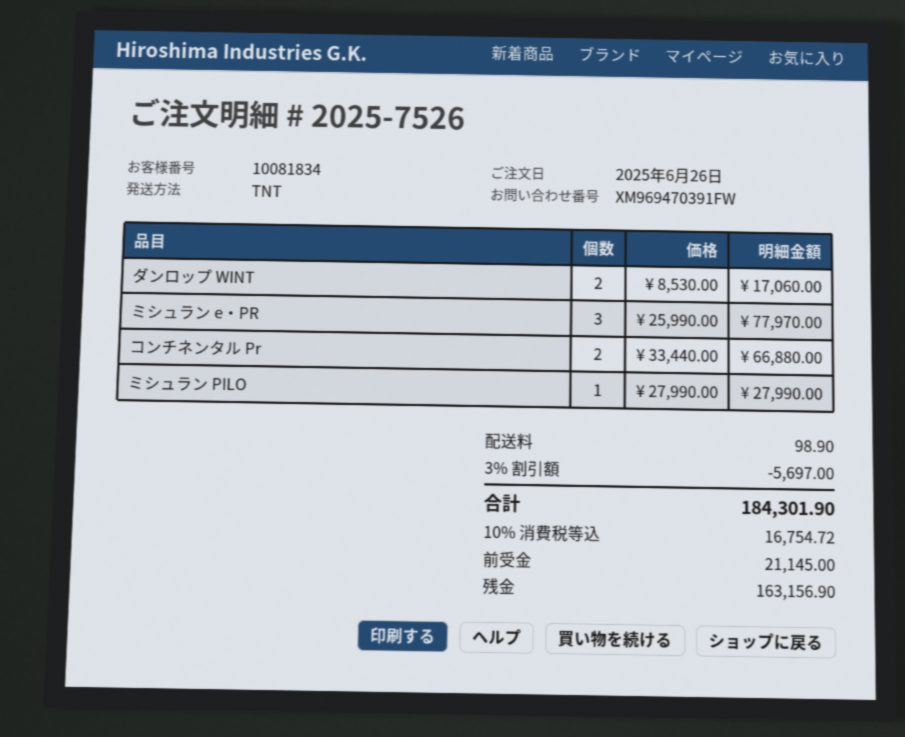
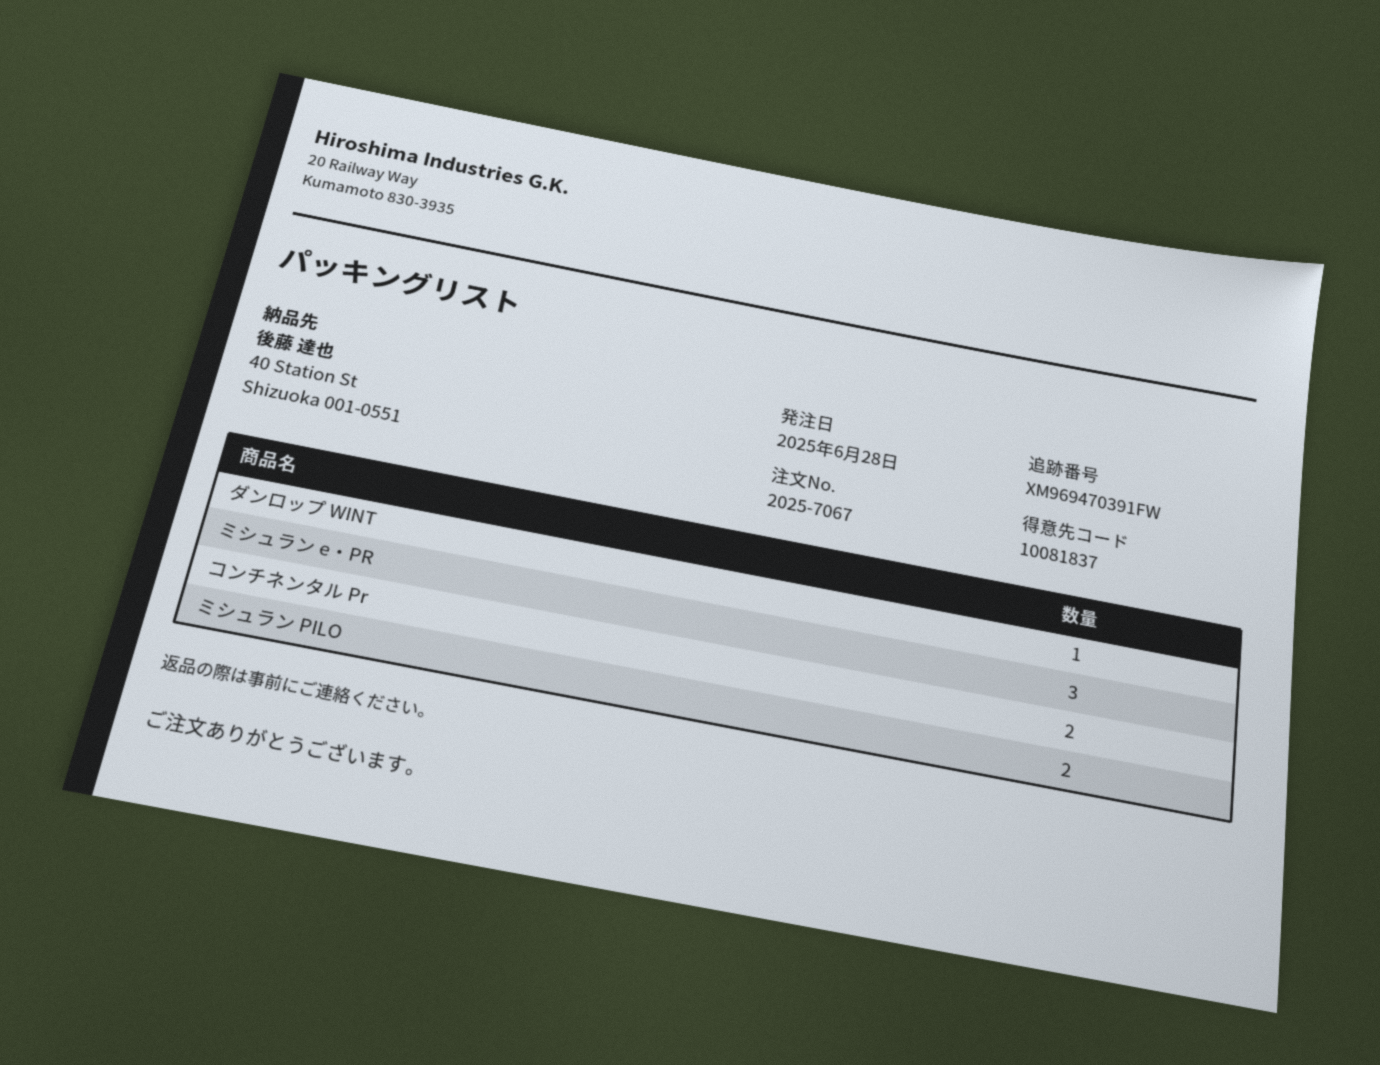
order number: 2025-7526 -> 2025-7067
order date: 2025-06-26 -> 2025-06-28
customer number: 10081834 -> 10081837
ダンロップ WINT: 2 -> 1
ミシュラン PILO: 1 -> 2

